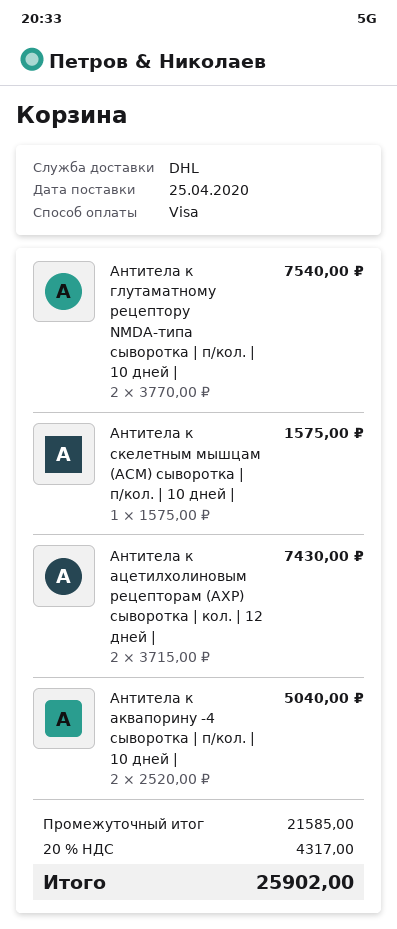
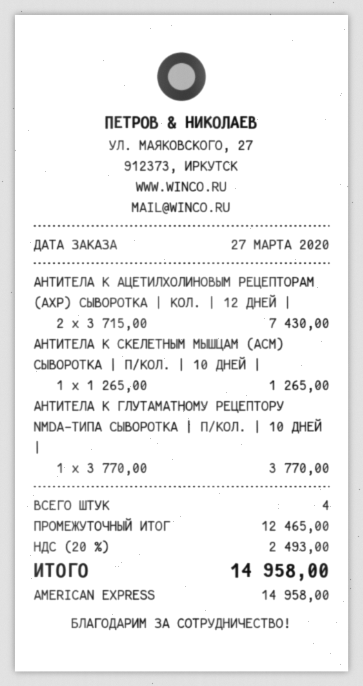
payment method: Visa -> American Express
Антитела к глутаматному рецептору NMDA-типа сыворотка | п/кол. | 10 дней |: 2 x 3770.00 = 7540.00 -> 1 x 3770.00 = 3770.00
Антитела к скелетным мышцам (АСМ) сыворотка | п/кол. | 10 дней |: 1 x 1575.00 = 1575.00 -> 1 x 1265.00 = 1265.00
Антитела к аквапорину -4 сыворотка | п/кол. | 10 дней |: 2 x 2520.00 = 5040.00 -> none
subtotal: 21585.00 -> 12465.00
tax: 20% = 4317.00 -> 20% = 2493.00
total: 25902.00 -> 14958.00

